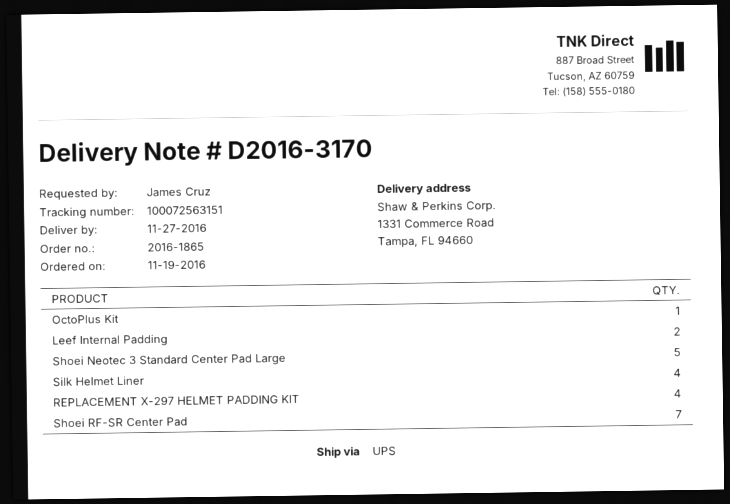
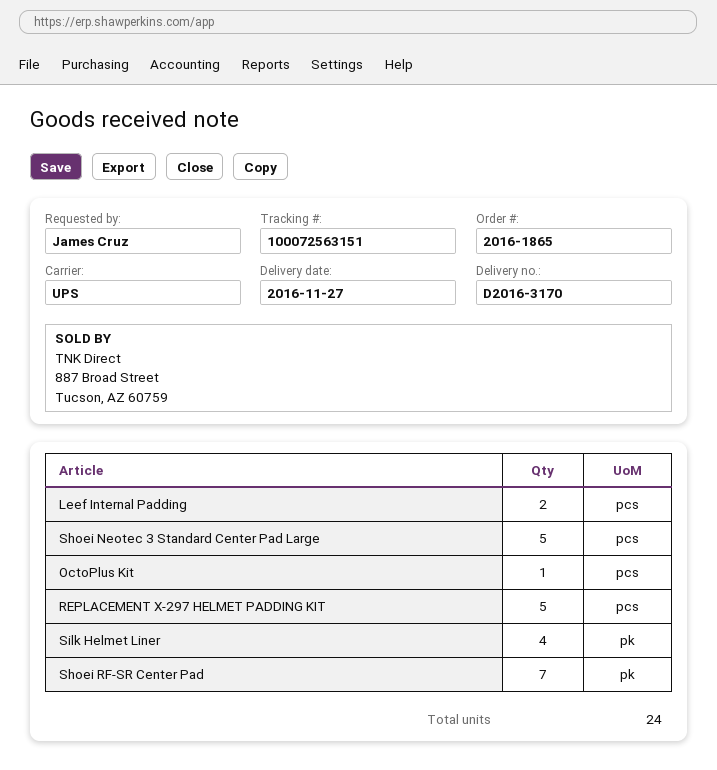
REPLACEMENT X-297 HELMET PADDING KIT: 4 -> 5

